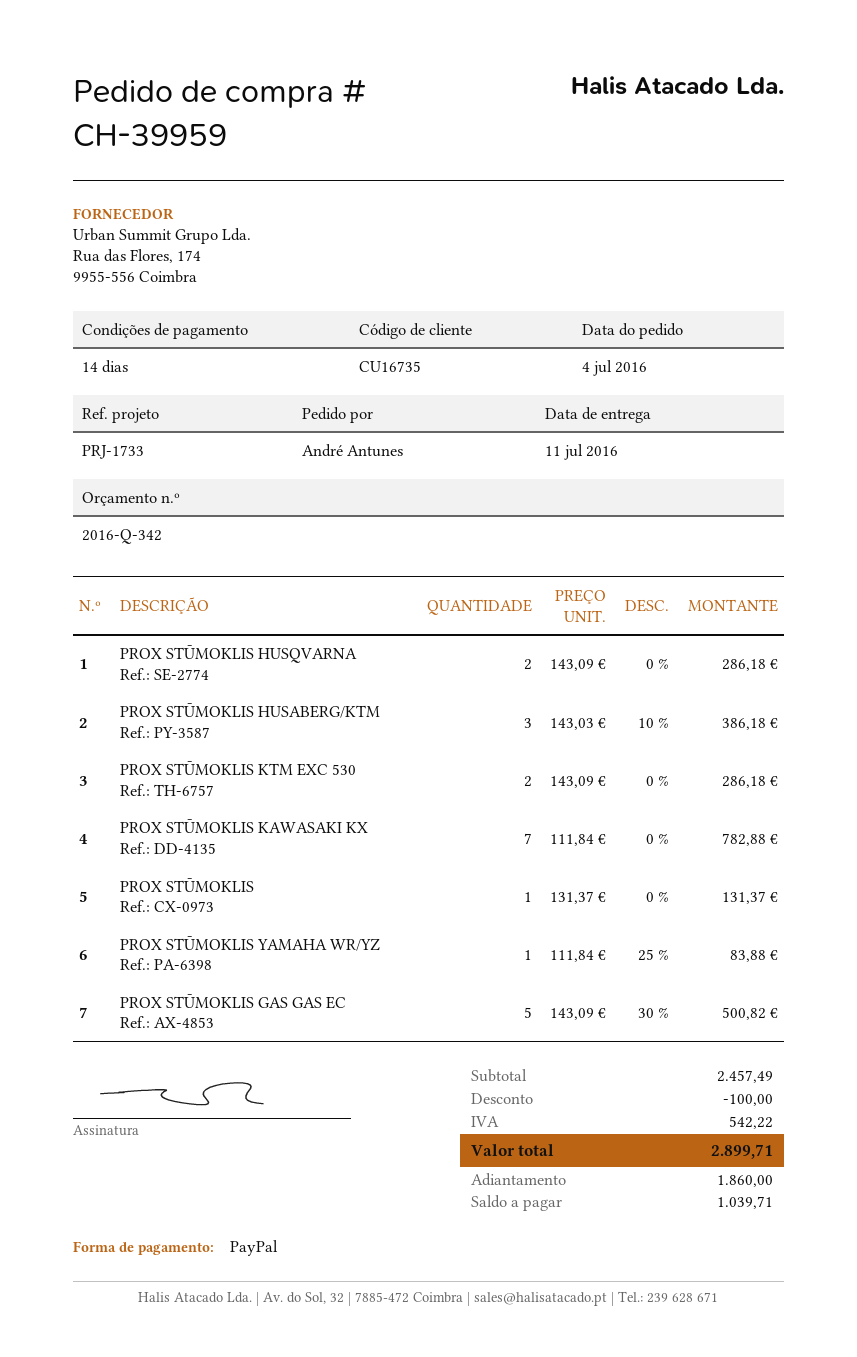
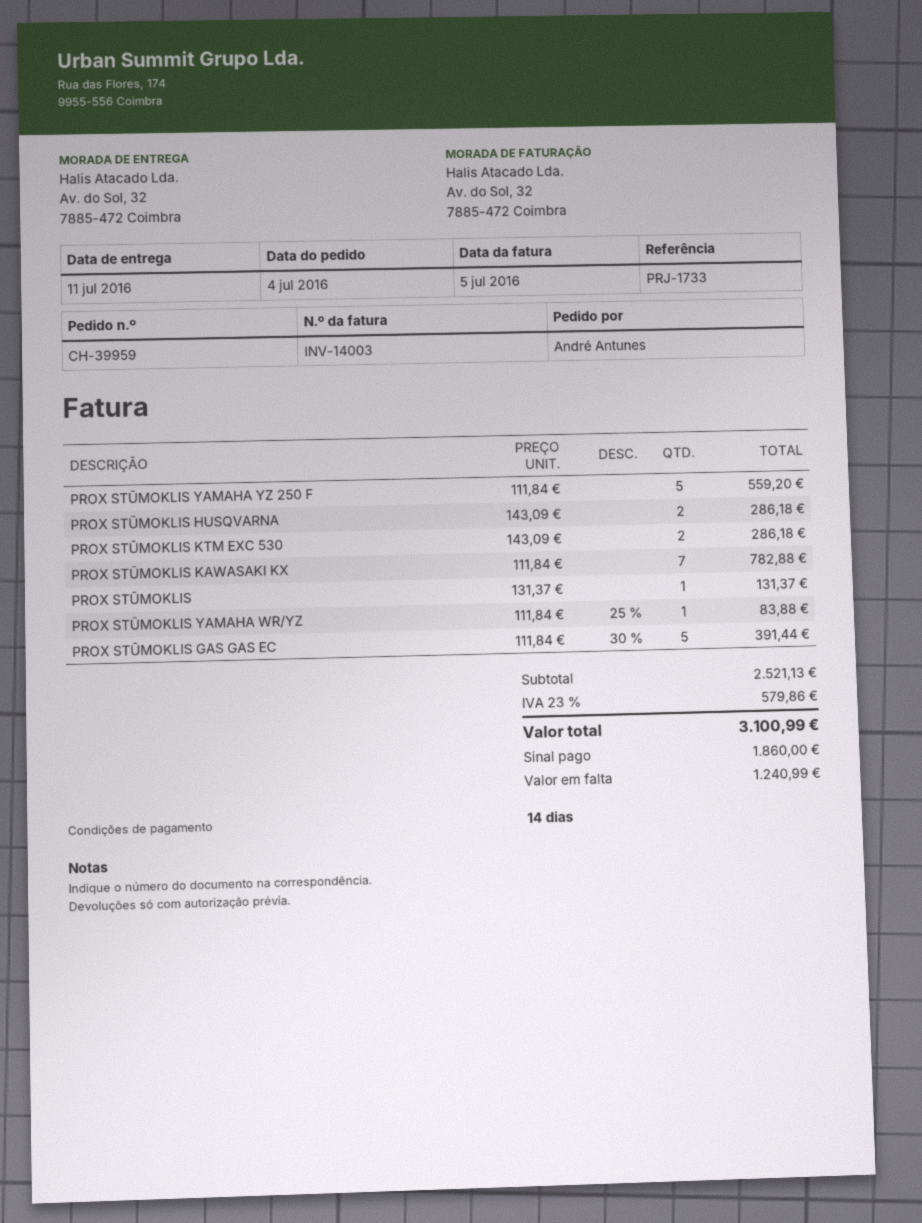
PROX STŪMOKLIS HUSABERG/KTM: 3 x 143.03 - 10% = 386.18 -> none
PROX STŪMOKLIS GAS GAS EC: 5 x 143.09 - 30% = 500.82 -> 5 x 111.84 - 30% = 391.44
PROX STŪMOKLIS YAMAHA YZ 250 F: none -> 5 x 111.84 = 559.20
subtotal: 2457.49 -> 2521.13
discount: 100.00 -> none
tax: 542.22 -> 579.86
total: 2899.71 -> 3100.99
balance: 1039.71 -> 1240.99

